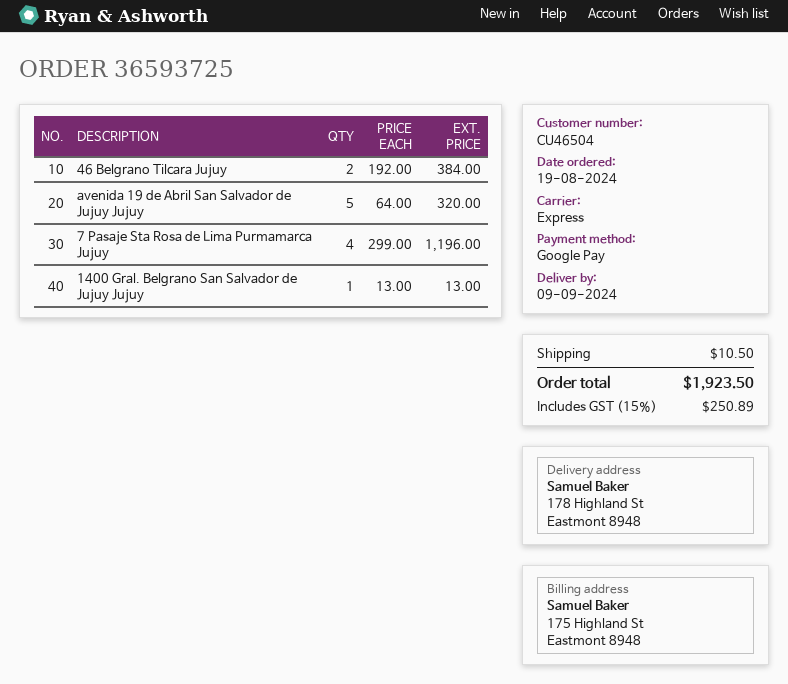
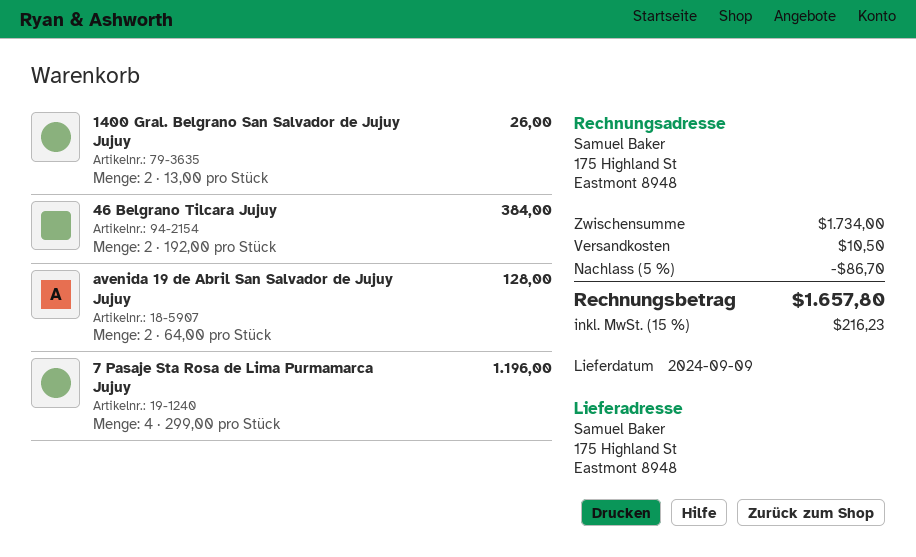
ship to: 178 Highland St, Eastmont 8948 -> 175 Highland St, Eastmont 8948
avenida 19 de Abril San Salvador de Jujuy Jujuy: 5 x 64.00 = 320.00 -> 2 x 64.00 = 128.00
1400 Gral. Belgrano San Salvador de Jujuy Jujuy: 1 x 13.00 = 13.00 -> 2 x 13.00 = 26.00
discount: none -> 5% = 86.70
tax: 15% = 250.89 -> 15% = 216.23
total: 1923.50 -> 1657.80

